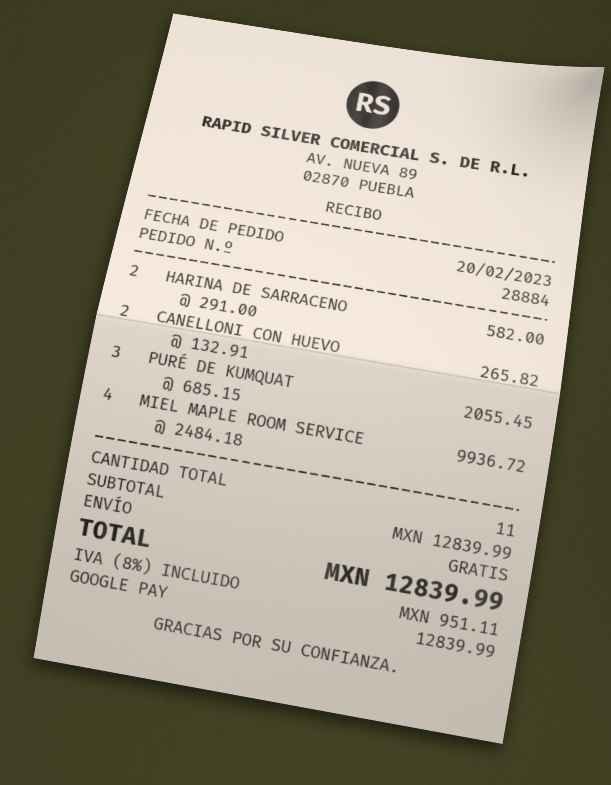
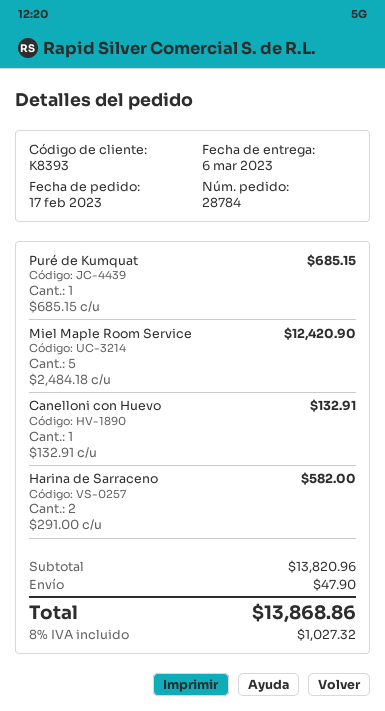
order number: 28884 -> 28784
order date: 2023-02-20 -> 2023-02-17
CANELLONI CON HUEVO: 2 x 132.91 = 265.82 -> 1 x 132.91 = 132.91
PURÉ DE KUMQUAT: 3 x 685.15 = 2055.45 -> 1 x 685.15 = 685.15
MIEL MAPLE ROOM SERVICE: 4 x 2484.18 = 9936.72 -> 5 x 2484.18 = 12420.90
subtotal: 12839.99 -> 13820.96
shipping: 0.00 -> 47.90
tax: 8% = 951.11 -> 8% = 1027.32
total: 12839.99 -> 13868.86

